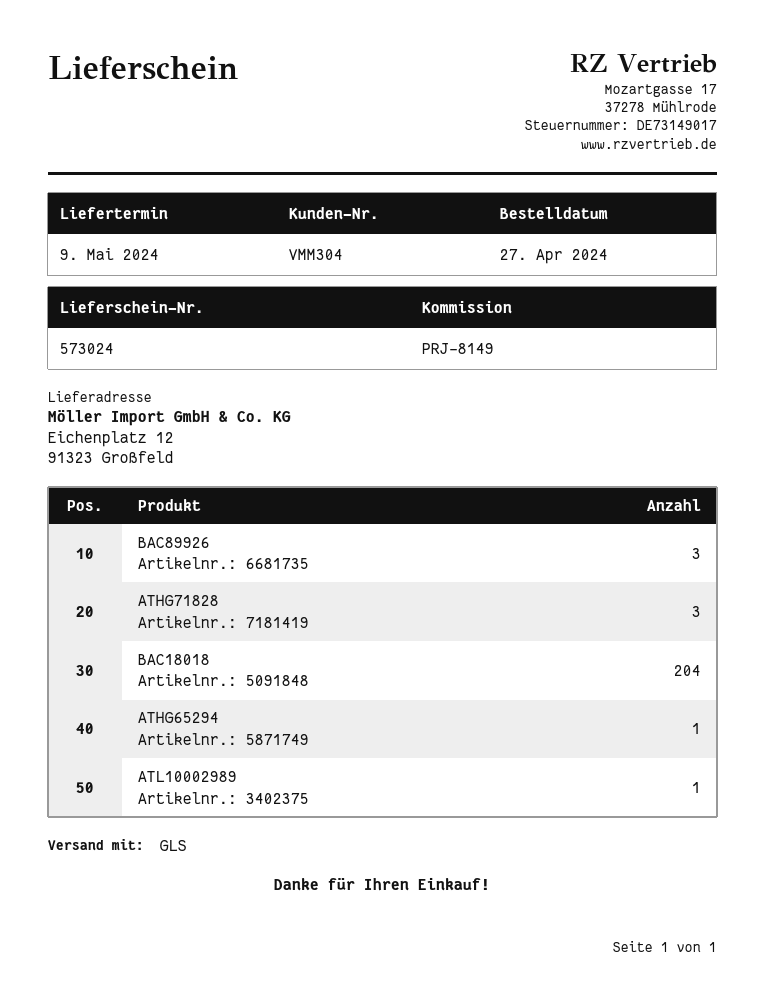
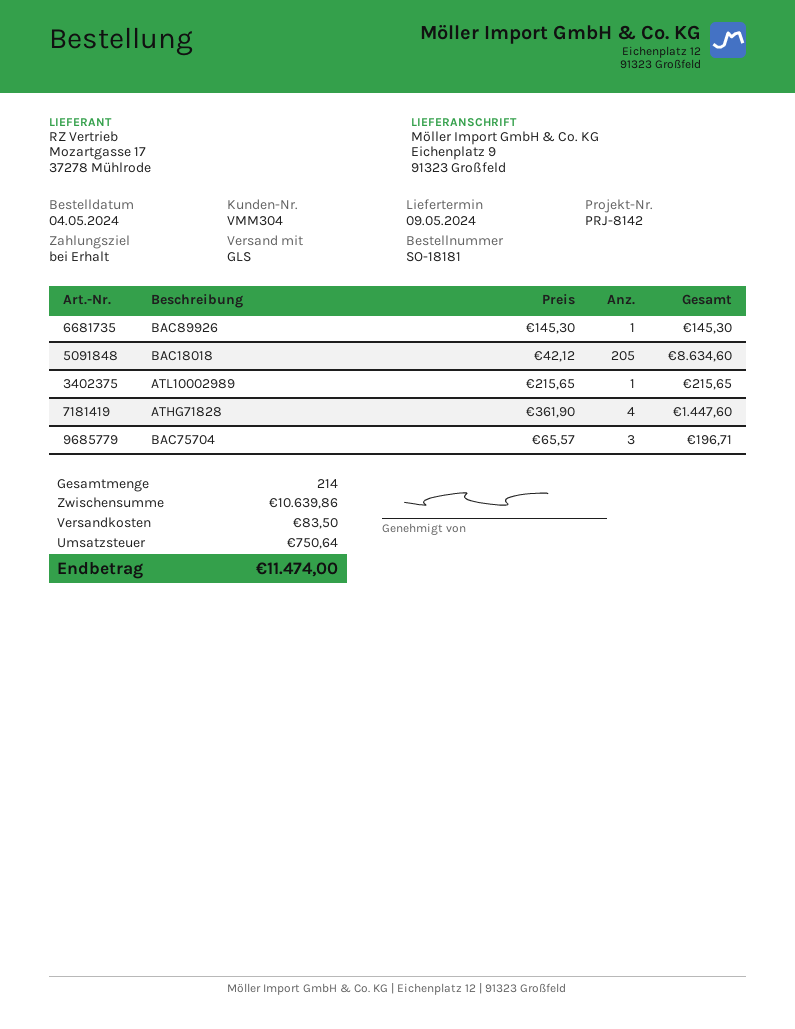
order date: 2024-04-27 -> 2024-05-04
reference: PRJ-8149 -> PRJ-8142
ship to: Eichenplatz 12, 91323 Großfeld -> Eichenplatz 9, 91323 Großfeld
BAC89926: 3 -> 1
ATHG71828: 3 -> 4
BAC18018: 204 -> 205
ATHG65294: 1 -> none
BAC75704: none -> 3

